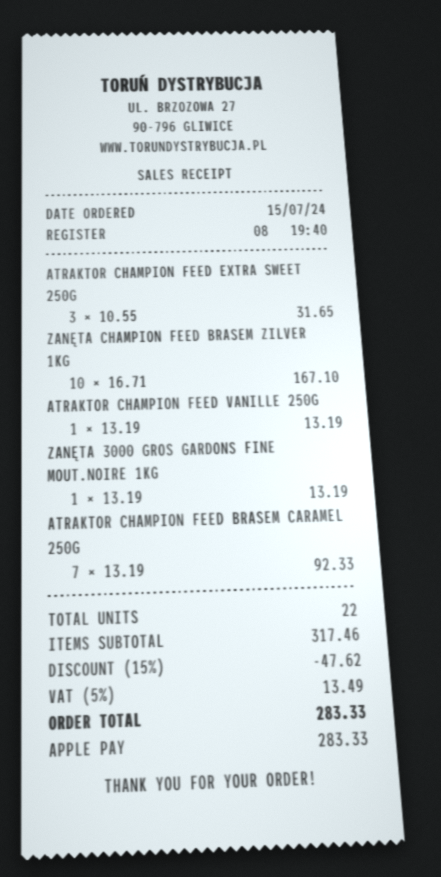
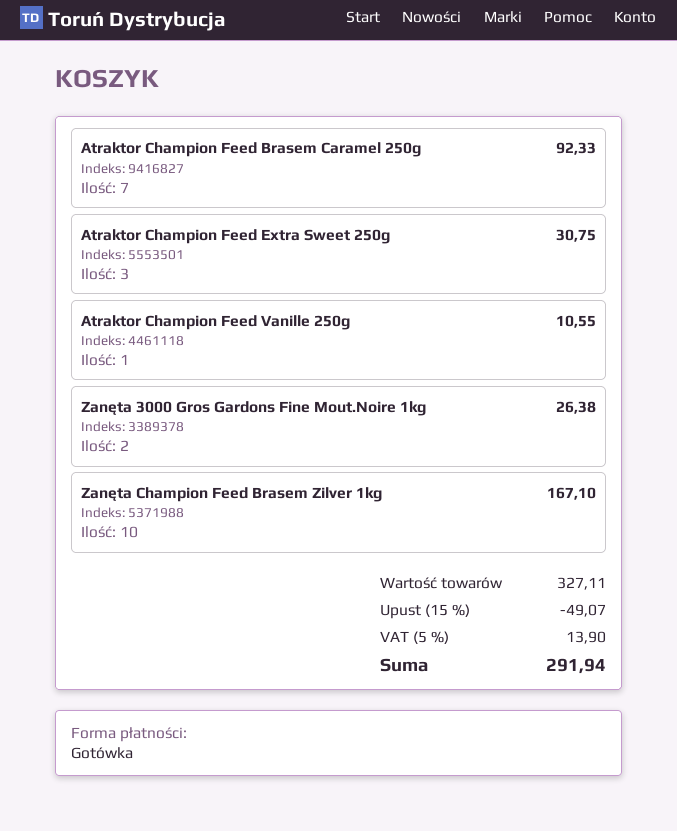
payment method: Apple Pay -> cash
ATRAKTOR CHAMPION FEED EXTRA SWEET 250G: 3 for 31.65 -> 3 for 30.75
ATRAKTOR CHAMPION FEED VANILLE 250G: 1 for 13.19 -> 1 for 10.55
ZANĘTA 3000 GROS GARDONS FINE MOUT.NOIRE 1KG: 1 for 13.19 -> 2 for 26.38
subtotal: 317.46 -> 327.11
discount: 15% = 47.62 -> 15% = 49.07
tax: 5% = 13.49 -> 5% = 13.90
total: 283.33 -> 291.94

